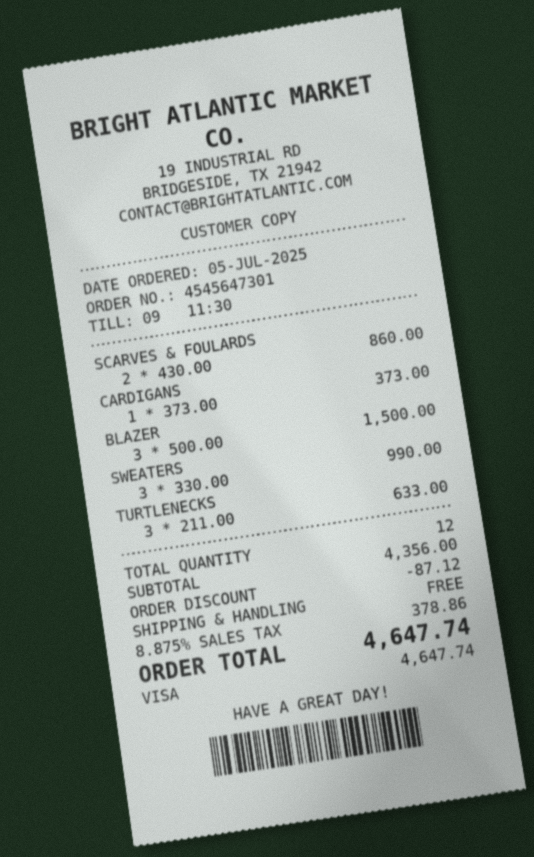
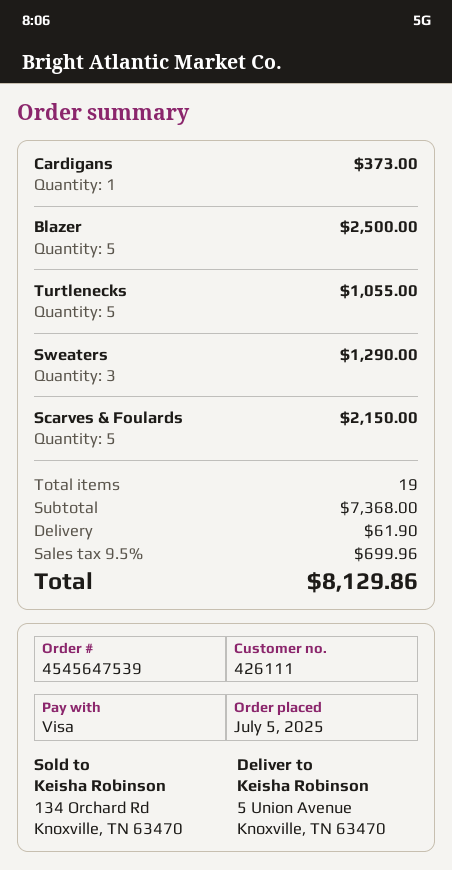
order number: 4545647301 -> 4545647539
SCARVES & FOULARDS: 2 for 860.00 -> 5 for 2150.00
BLAZER: 3 for 1500.00 -> 5 for 2500.00
SWEATERS: 3 for 990.00 -> 3 for 1290.00
TURTLENECKS: 3 for 633.00 -> 5 for 1055.00
total quantity: 12 -> 19
subtotal: 4356.00 -> 7368.00
discount: 87.12 -> none
shipping: 0.00 -> 61.90
tax: 8.875% = 378.86 -> 9.5% = 699.96
total: 4647.74 -> 8129.86

